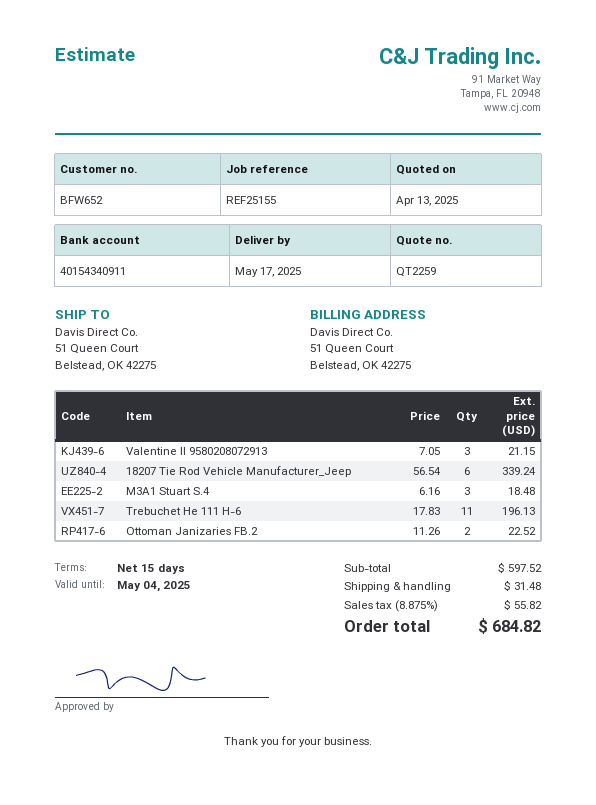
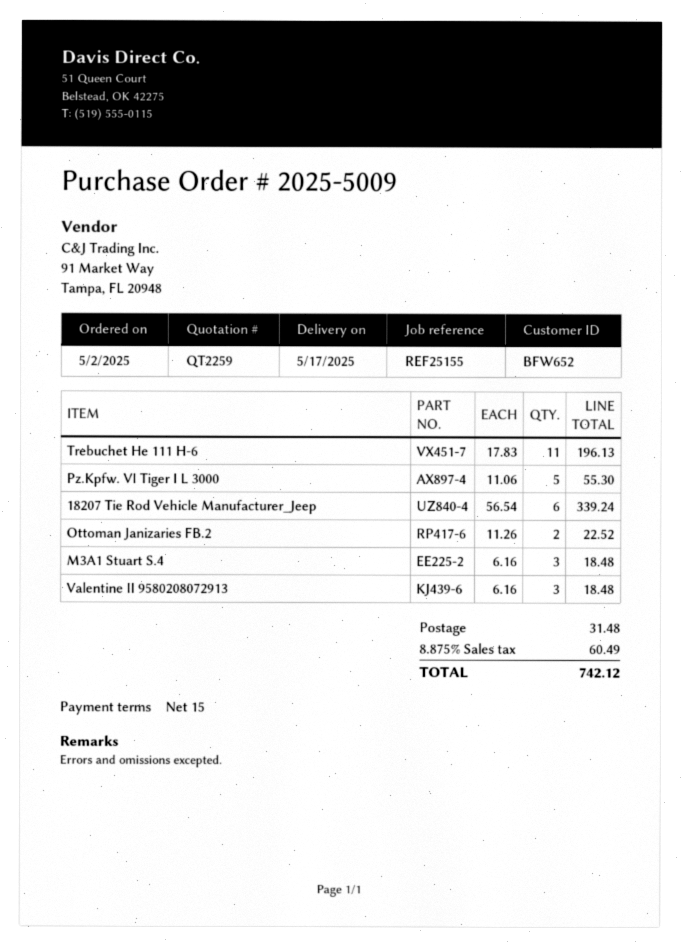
Valentine II 9580208072913: 3 x 7.05 = 21.15 -> 3 x 6.16 = 18.48
Pz.Kpfw. VI Tiger I L 3000: none -> 5 x 11.06 = 55.30
tax: 8.875% = 55.82 -> 8.875% = 60.49
total: 684.82 -> 742.12

